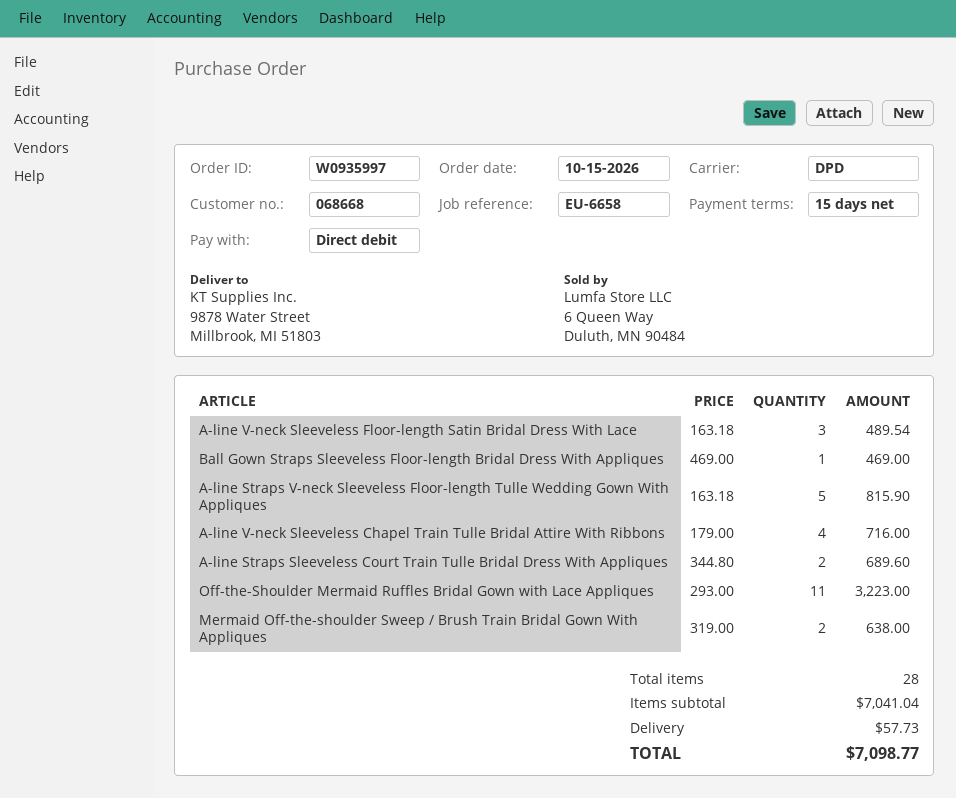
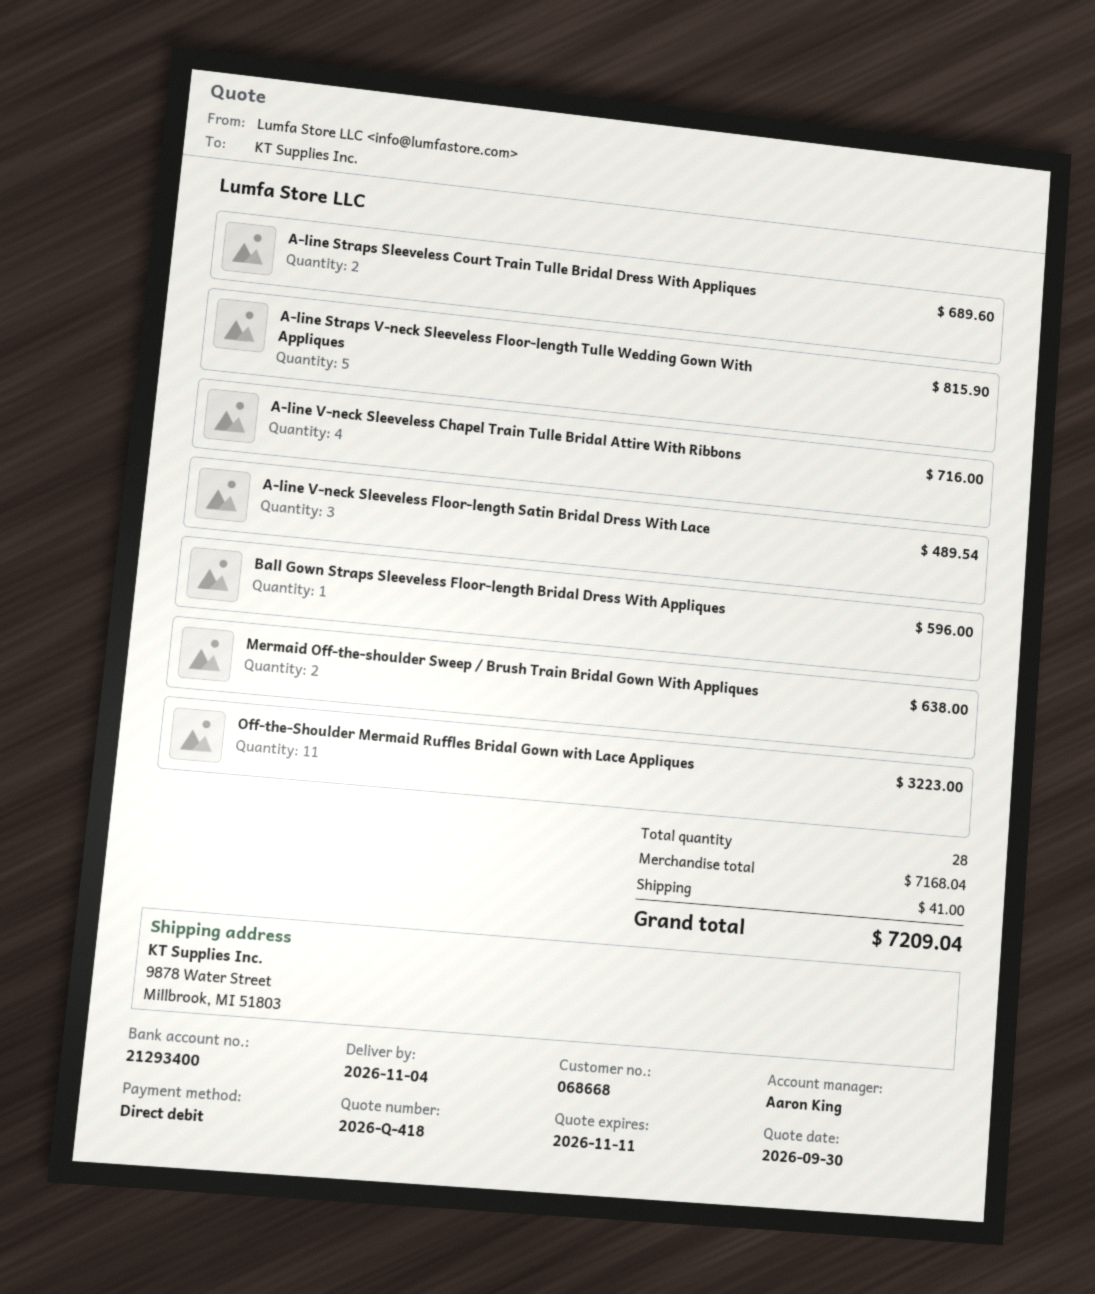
Ball Gown Straps Sleeveless Floor-length Bridal Dress With Appliques: 1 for 469.00 -> 1 for 596.00
subtotal: 7041.04 -> 7168.04
shipping: 57.73 -> 41.00
total: 7098.77 -> 7209.04

